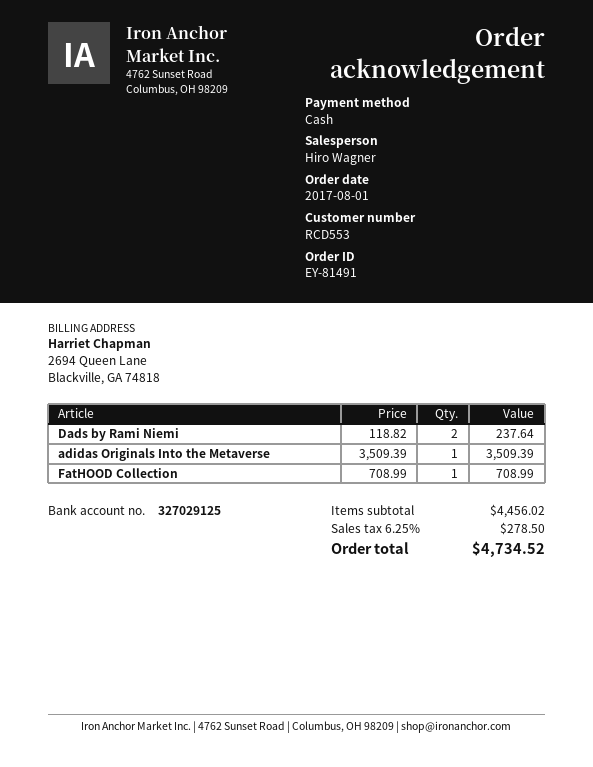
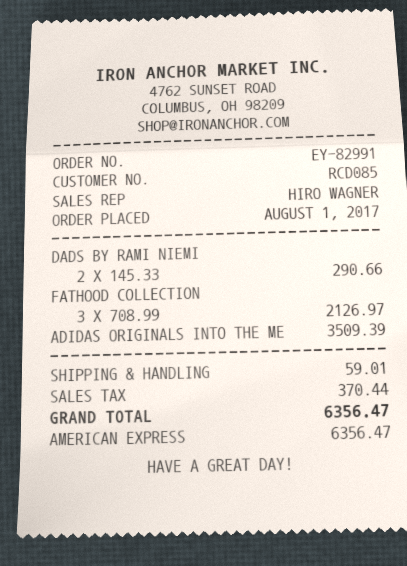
order number: EY-81491 -> EY-82991
customer number: RCD553 -> RCD085
payment method: cash -> American Express
Dads by Rami Niemi: 2 x 118.82 = 237.64 -> 2 x 145.33 = 290.66
FatHOOD Collection: 1 x 708.99 = 708.99 -> 3 x 708.99 = 2126.97
shipping: none -> 59.01
tax: 278.50 -> 370.44
total: 4734.52 -> 6356.47

